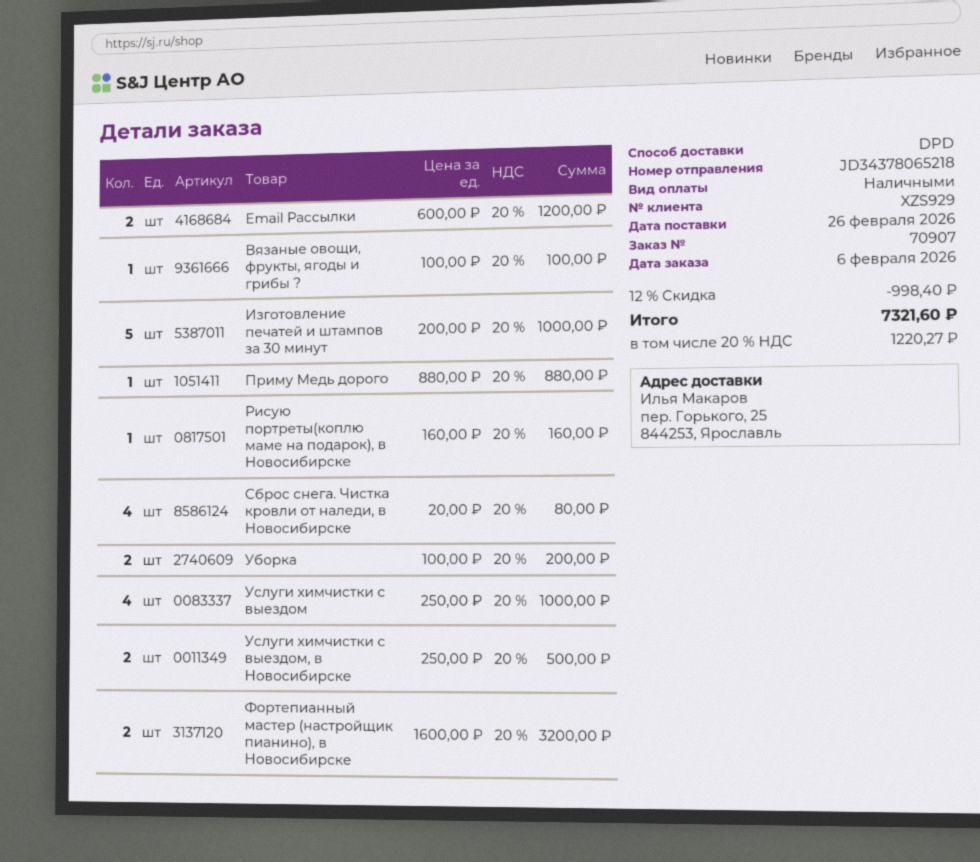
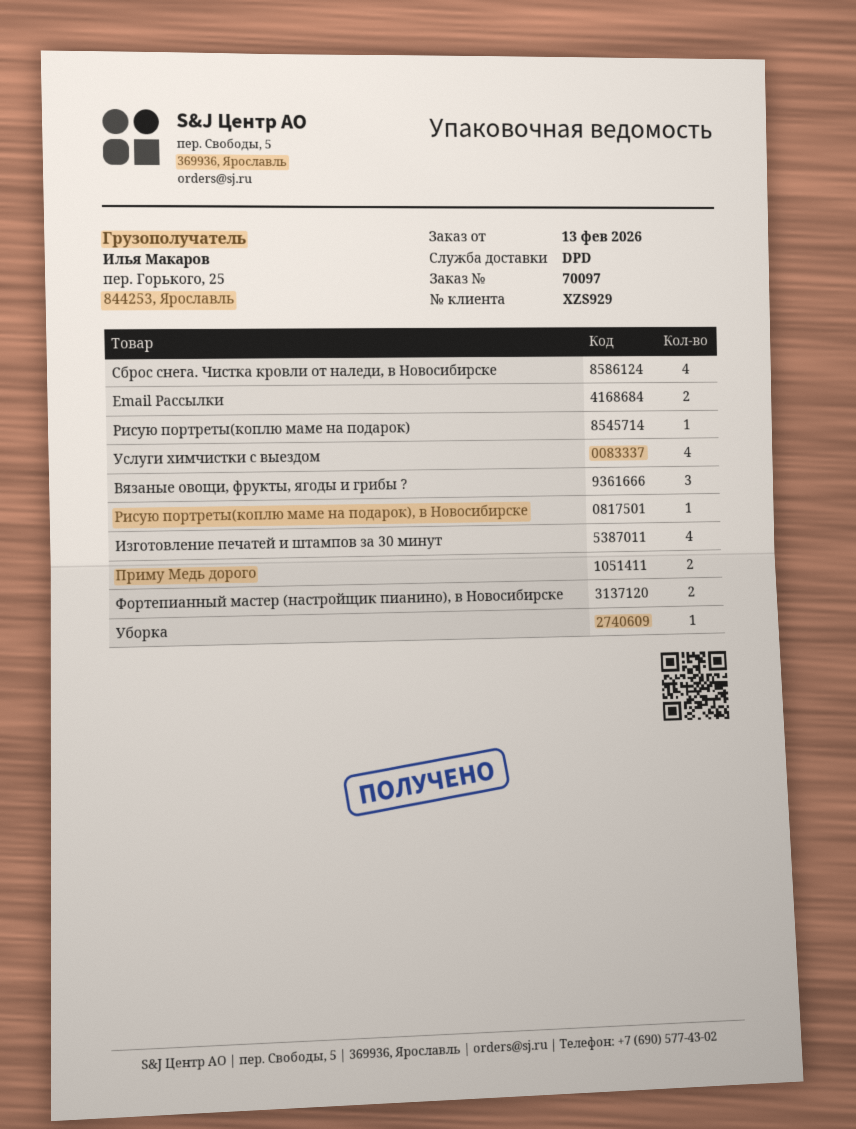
order number: 70907 -> 70097
order date: 2026-02-06 -> 2026-02-13
Вязаные овощи, фрукты, ягоды и грибы ?: 1 -> 3
Изготовление печатей и штампов за 30 минут: 5 -> 4
Приму Медь дорого: 1 -> 2
Уборка: 2 -> 1
Услуги химчистки с выездом, в Новосибирске: 2 -> none
Рисую портреты(коплю маме на подарок): none -> 1

